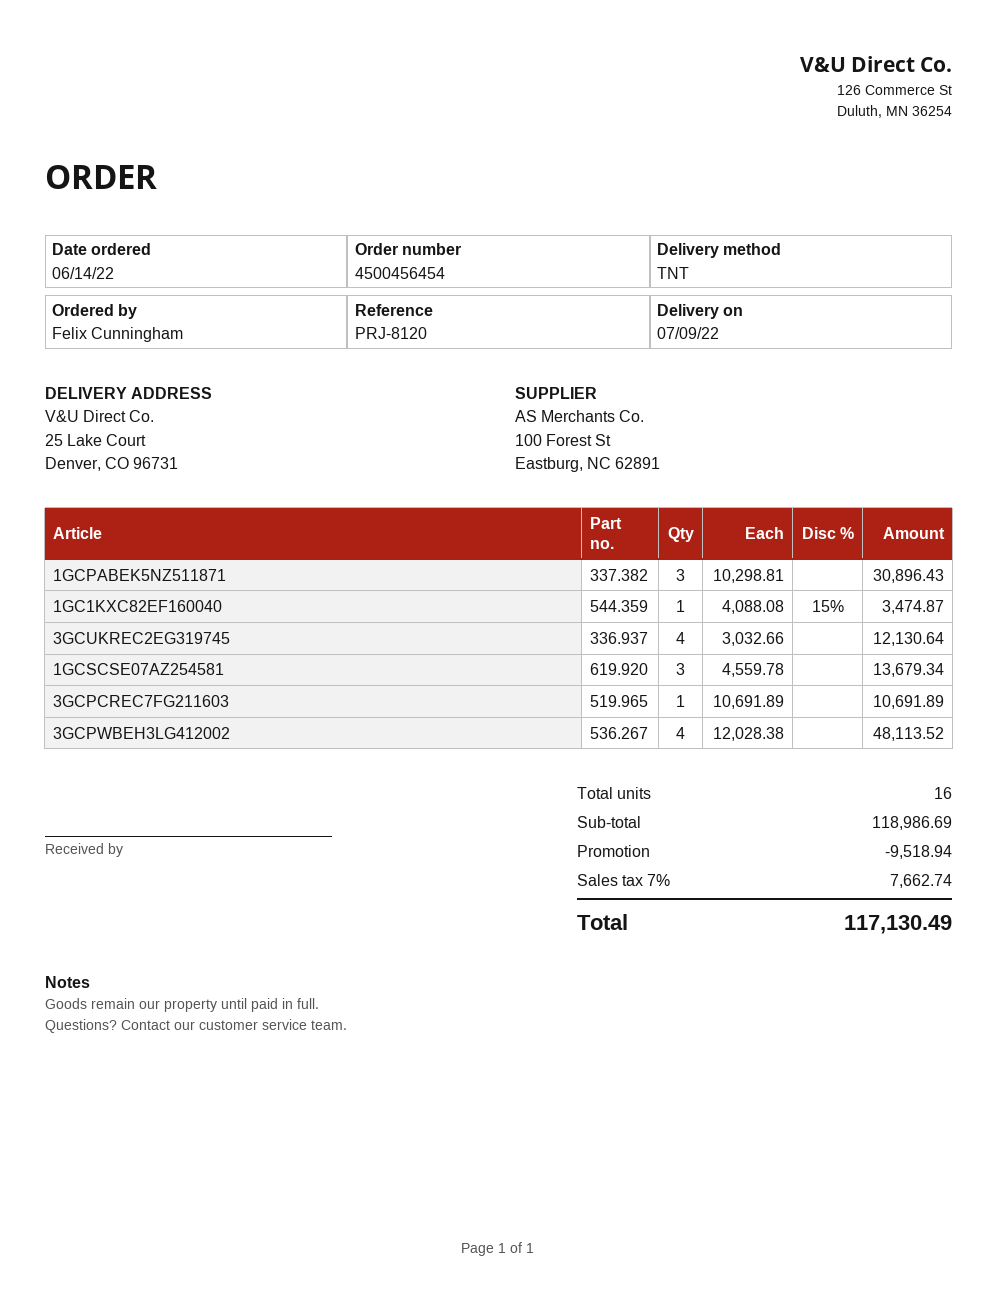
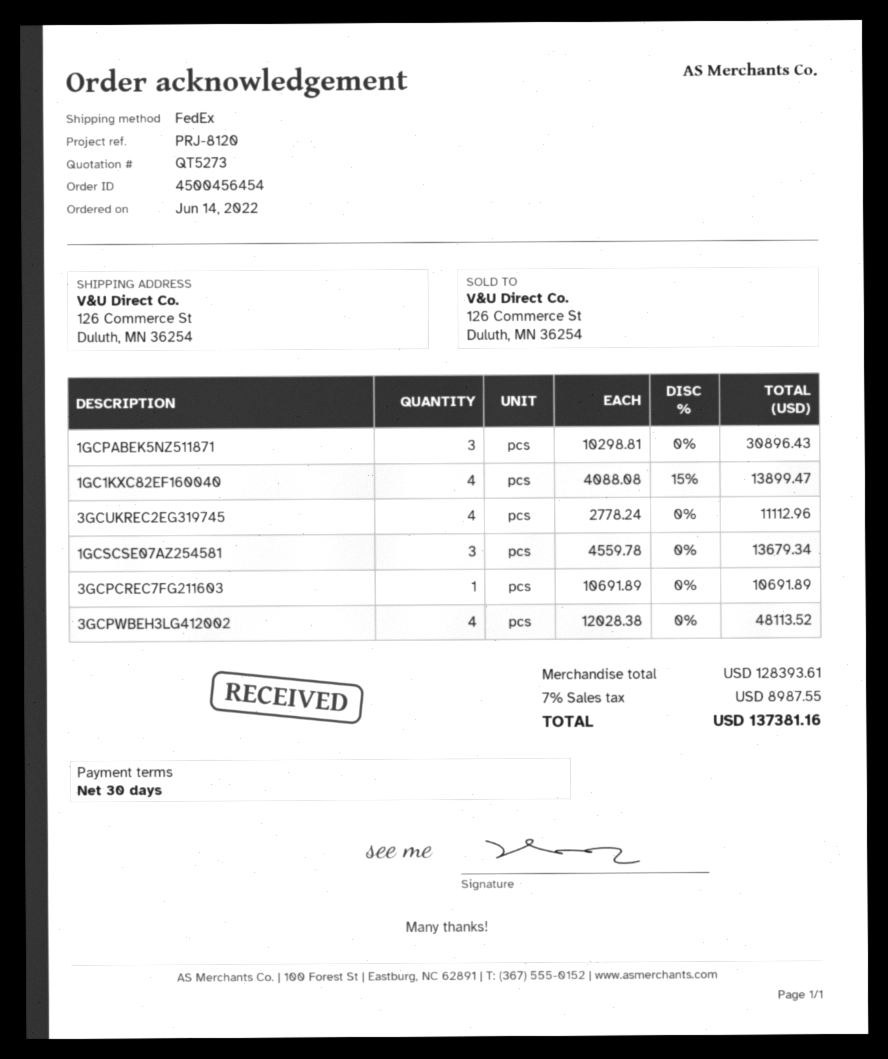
shipping method: TNT -> FedEx
ship to: 25 Lake Court, Denver, CO 96731 -> 126 Commerce St, Duluth, MN 36254
1GC1KXC82EF160040: 1 x 4088.08 - 15% = 3474.87 -> 4 x 4088.08 - 15% = 13899.47
3GCUKREC2EG319745: 4 x 3032.66 = 12130.64 -> 4 x 2778.24 = 11112.96
subtotal: 118986.69 -> 128393.61
discount: 9518.94 -> none
tax: 7% = 7662.74 -> 7% = 8987.55
total: 117130.49 -> 137381.16

